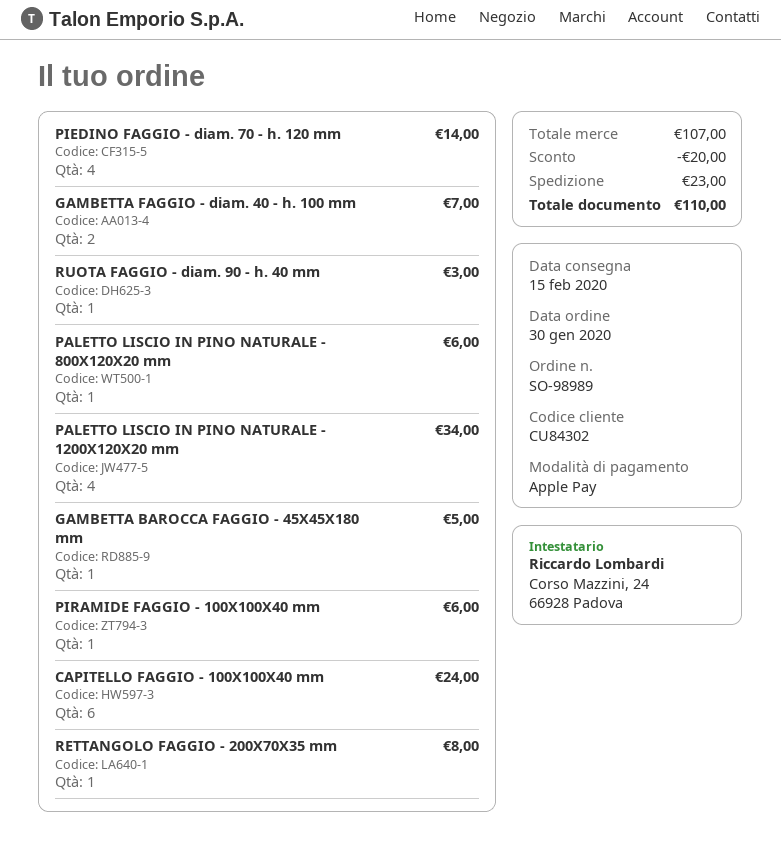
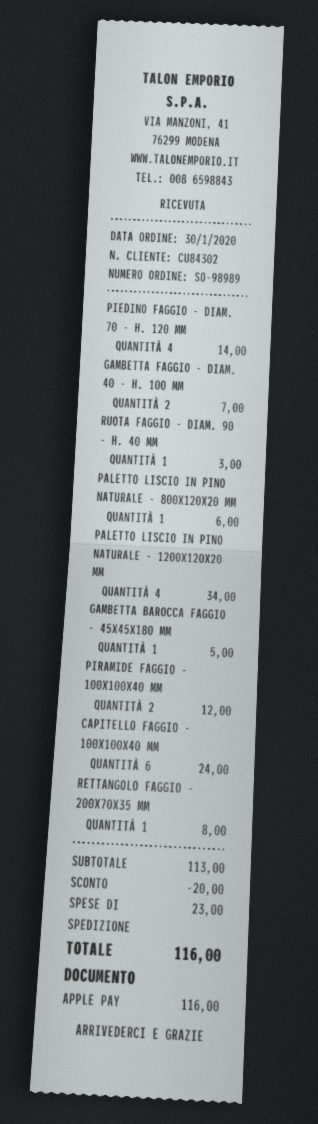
PIRAMIDE FAGGIO - 100X100X40 mm: 1 for 6.00 -> 2 for 12.00
subtotal: 107.00 -> 113.00
total: 110.00 -> 116.00

